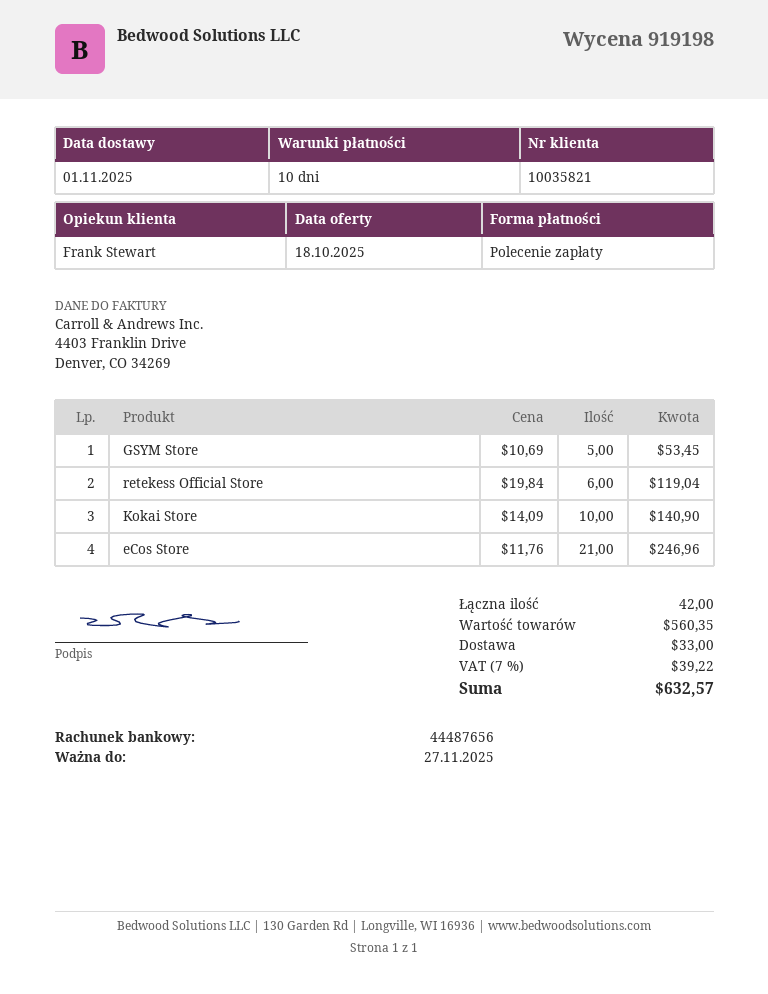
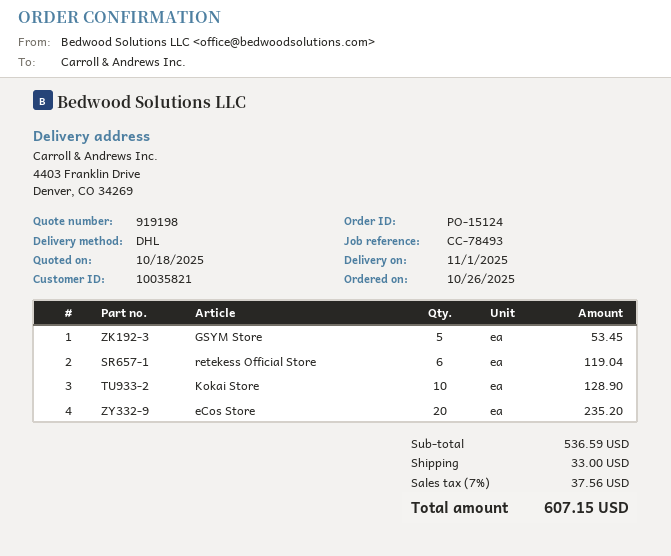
Kokai Store: 10 for 140.90 -> 10 for 128.90
eCos Store: 21 for 246.96 -> 20 for 235.20
subtotal: 560.35 -> 536.59
tax: 7% = 39.22 -> 7% = 37.56
total: 632.57 -> 607.15

